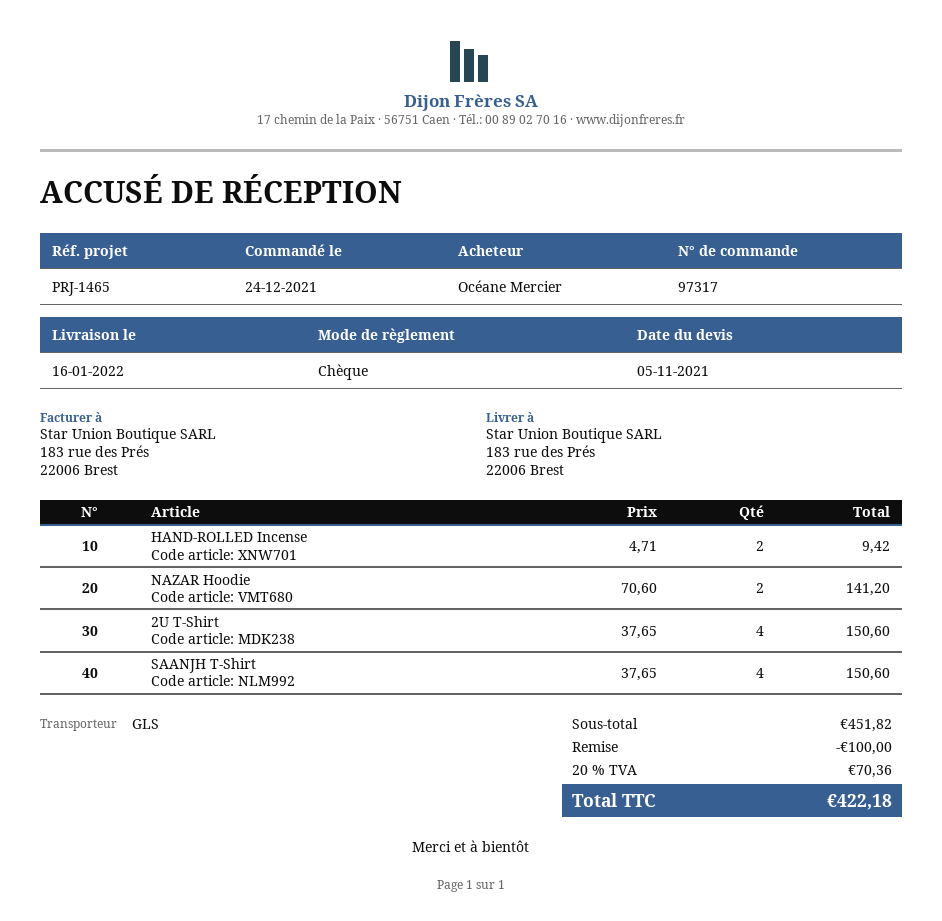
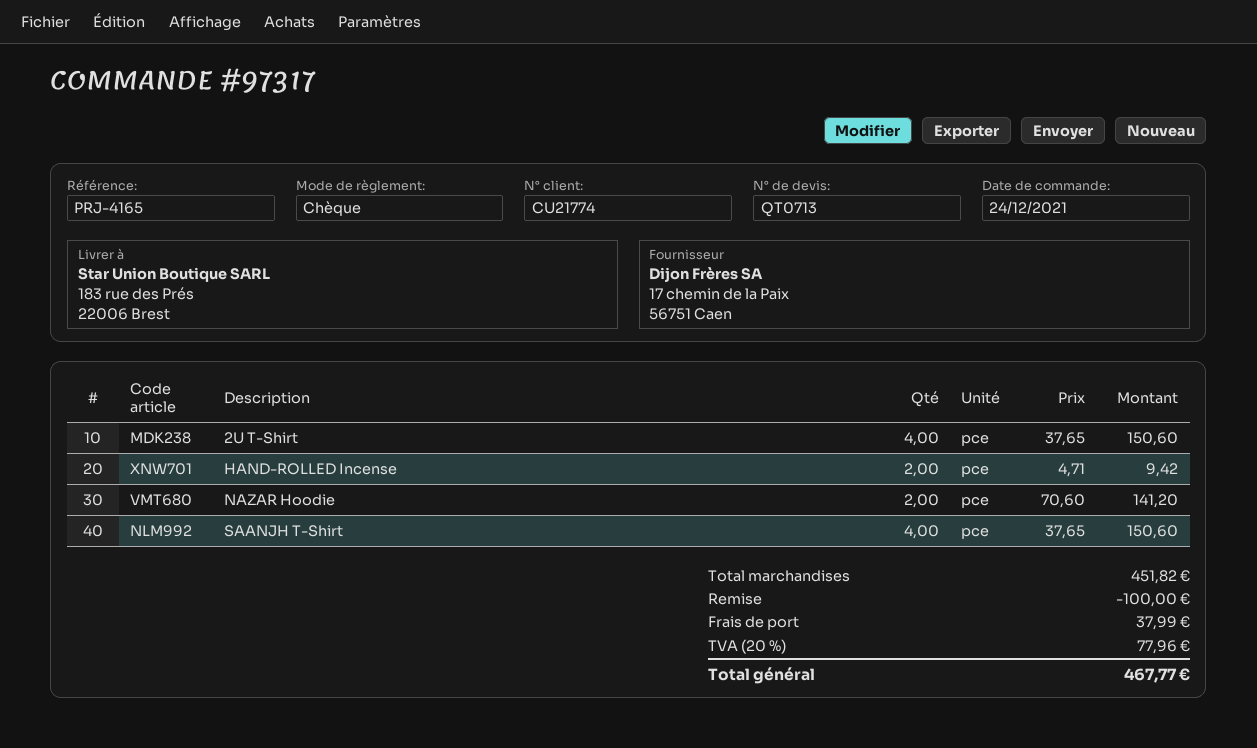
reference: PRJ-1465 -> PRJ-4165
shipping: none -> 37.99
tax: 20% = 70.36 -> 20% = 77.96
total: 422.18 -> 467.77

